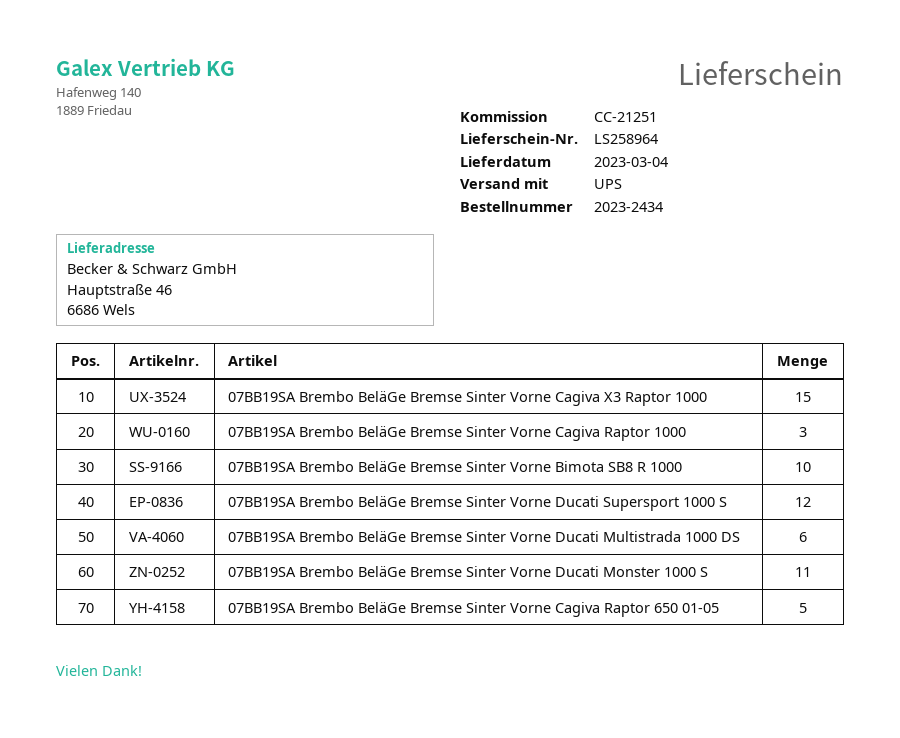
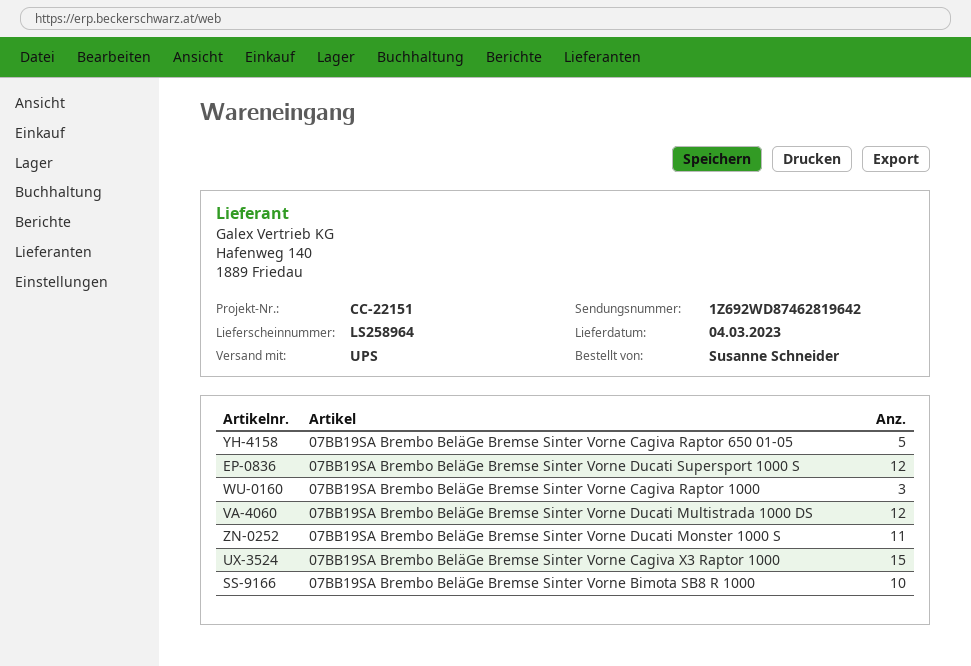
reference: CC-21251 -> CC-22151
07BB19SA Brembo BeläGe Bremse Sinter Vorne Ducati Multistrada 1000 DS: 6 -> 12

